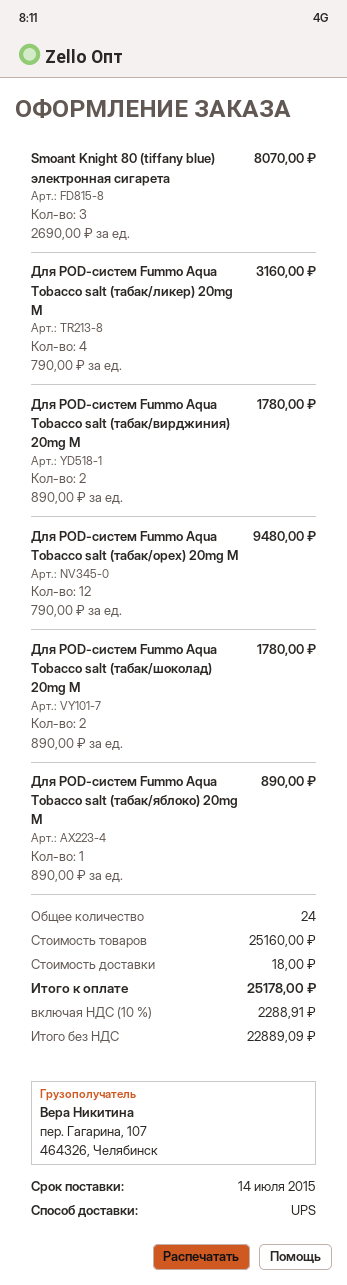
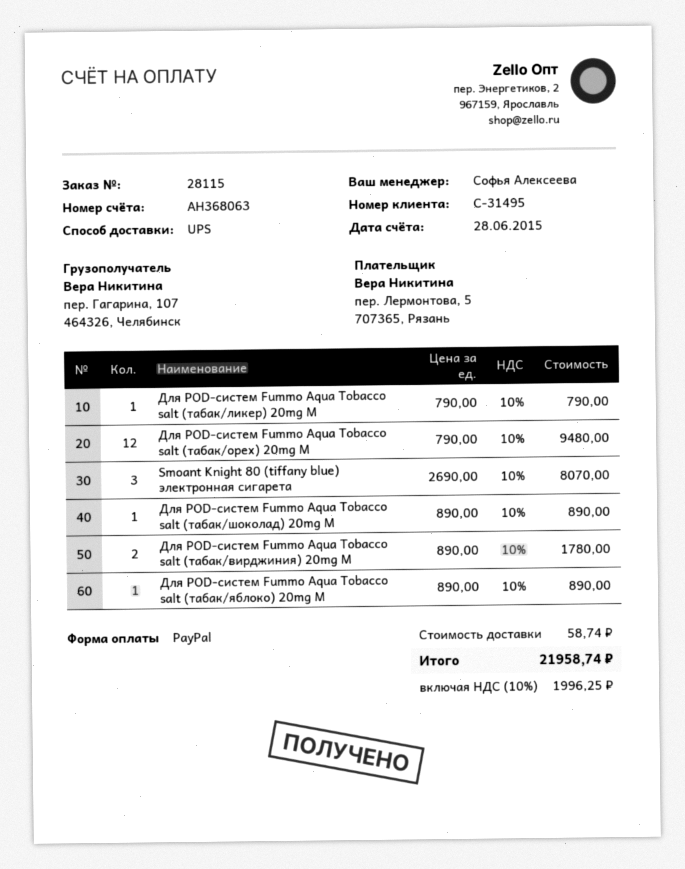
Для POD-систем Fummo Aqua Tobacco salt (табак/ликер) 20mg M: 4 x 790.00 = 3160.00 -> 1 x 790.00 = 790.00
Для POD-систем Fummo Aqua Tobacco salt (табак/шоколад) 20mg M: 2 x 890.00 = 1780.00 -> 1 x 890.00 = 890.00
shipping: 18.00 -> 58.74
tax: 10% = 2288.91 -> 10% = 1996.25
total: 25178.00 -> 21958.74

